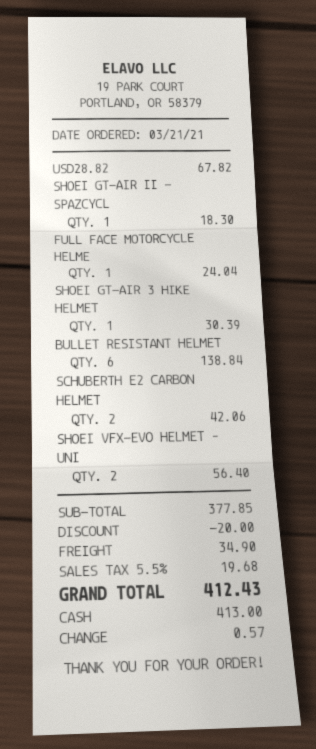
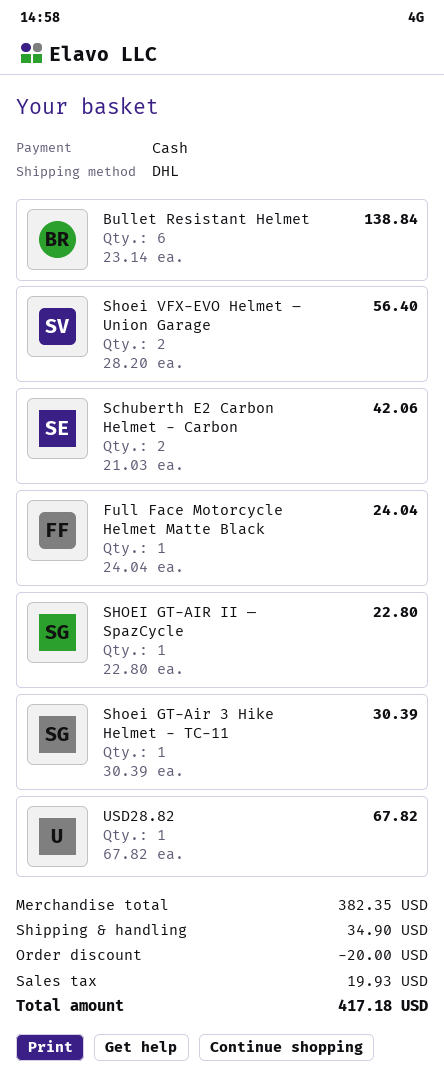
SHOEI GT-AIR II — SPAZCYCL: 1 for 18.30 -> 1 for 22.80
subtotal: 377.85 -> 382.35
tax: 19.68 -> 19.93
total: 412.43 -> 417.18

